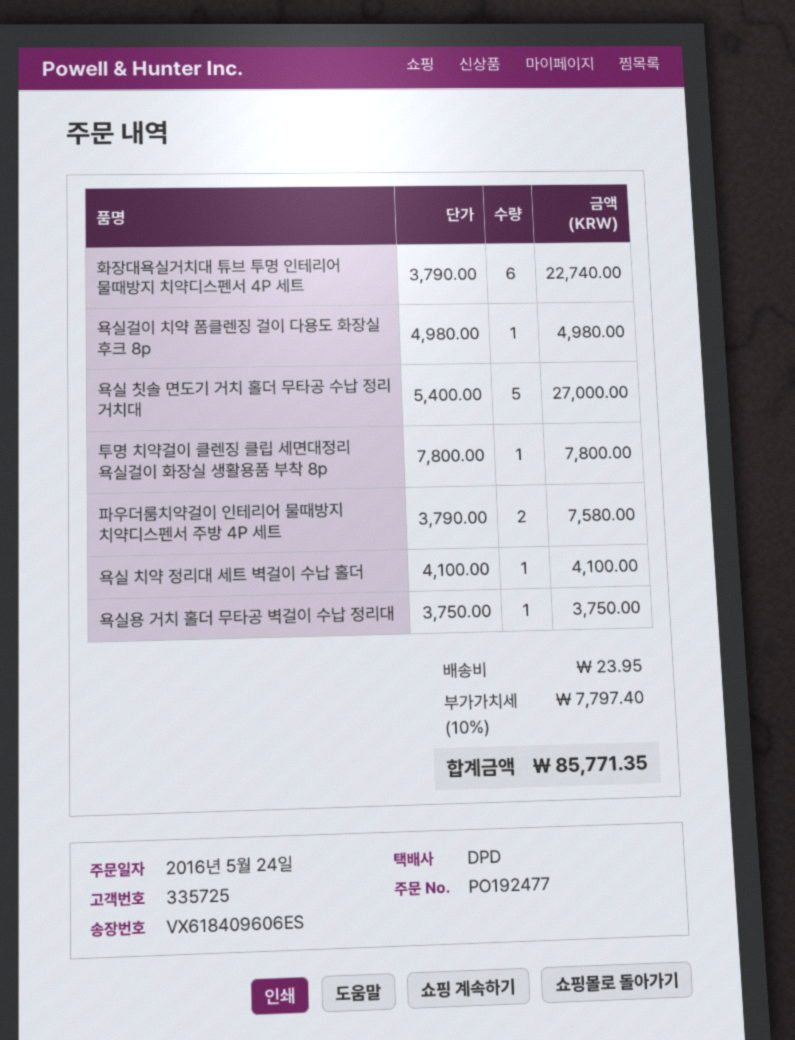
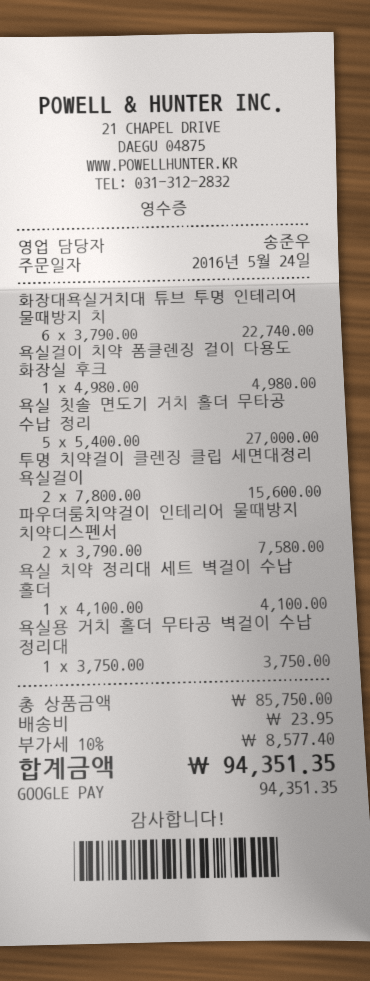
투명 치약걸이 클렌징 클립 세면대정리 욕실걸이 화장실 생활용품 부착 8p: 1 x 7800.00 = 7800.00 -> 2 x 7800.00 = 15600.00
tax: 10% = 7797.40 -> 10% = 8577.40
total: 85771.35 -> 94351.35

